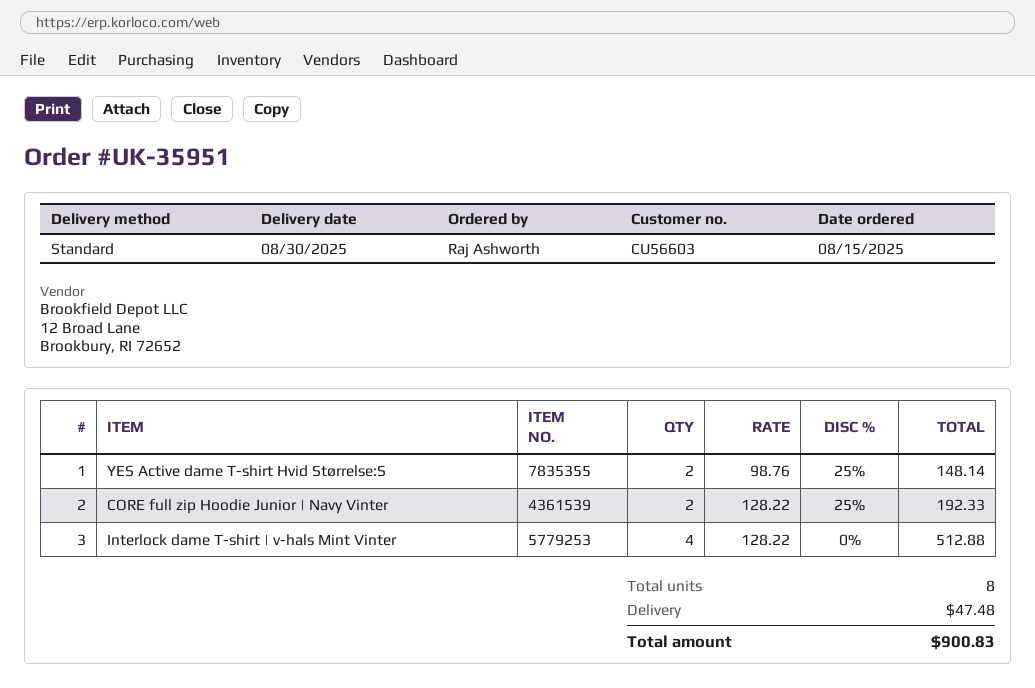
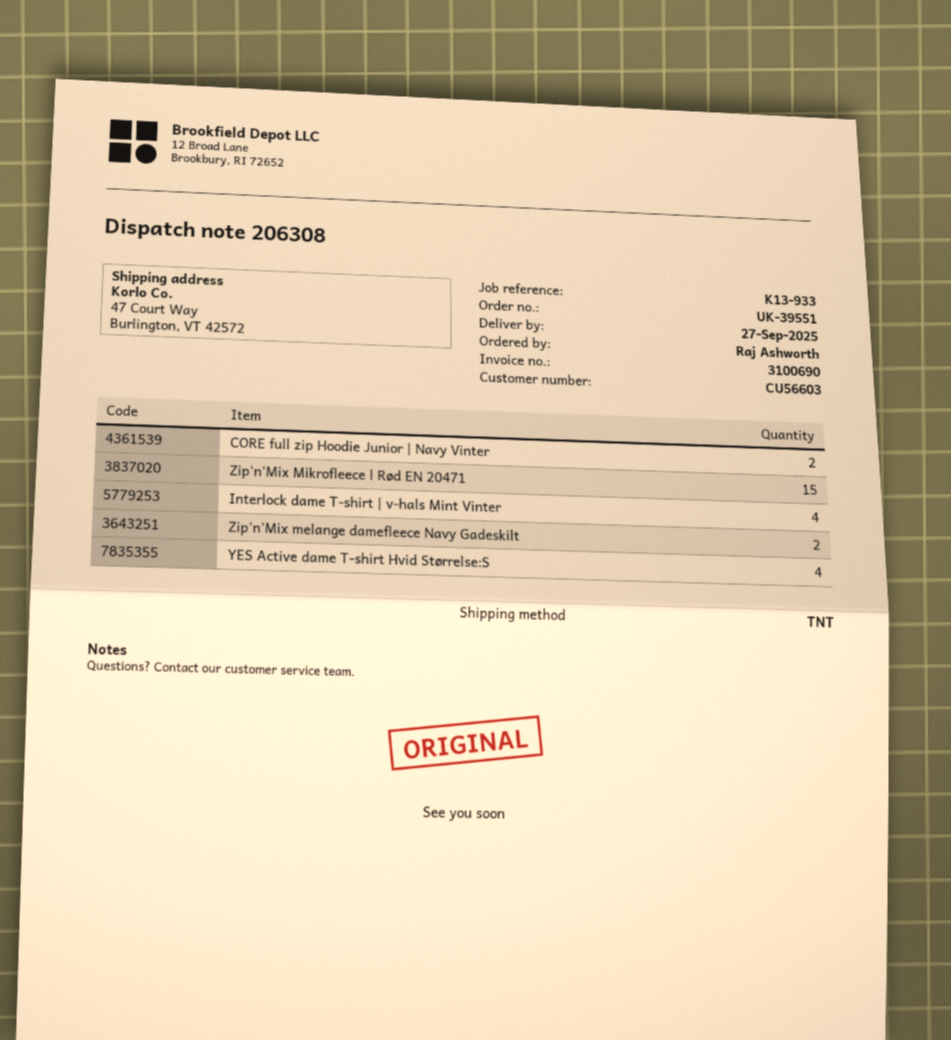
order number: UK-35951 -> UK-39551
delivery date: 2025-08-30 -> 2025-09-27
shipping method: standard -> TNT
YES Active dame T-shirt Hvid Størrelse:S: 2 -> 4
Zip'n'Mix Mikrofleece l Rød EN 20471: none -> 15
Zip'n'Mix melange damefleece Navy Gadeskilt: none -> 2

